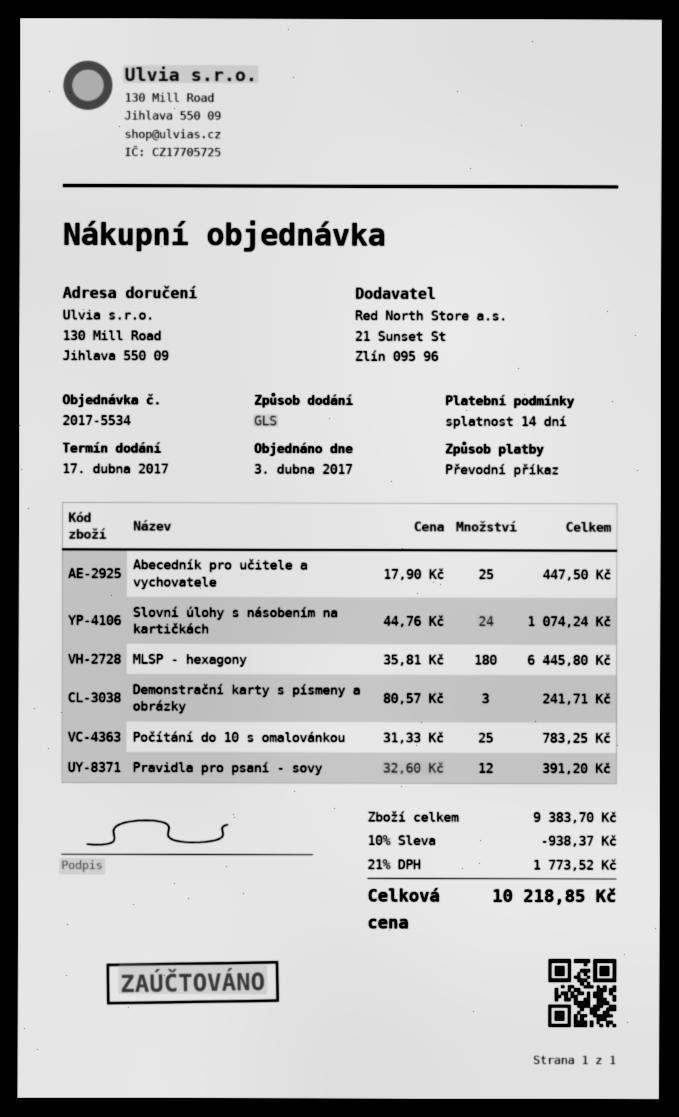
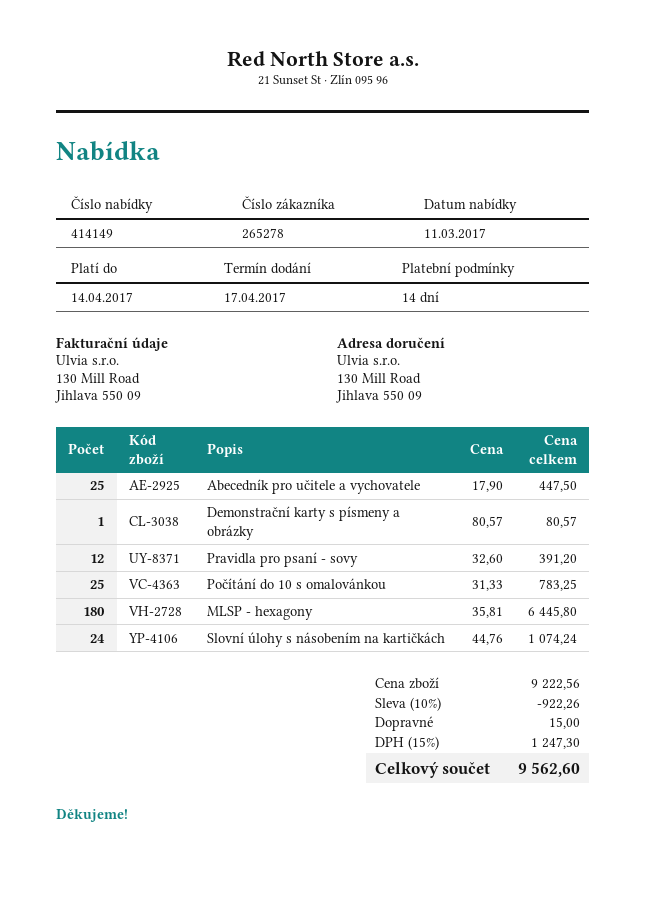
Demonstrační karty s písmeny a obrázky: 3 x 80.57 = 241.71 -> 1 x 80.57 = 80.57
subtotal: 9383.70 -> 9222.56
discount: 10% = 938.37 -> 10% = 922.26
shipping: none -> 15.00
tax: 21% = 1773.52 -> 15% = 1247.30
total: 10218.85 -> 9562.60

